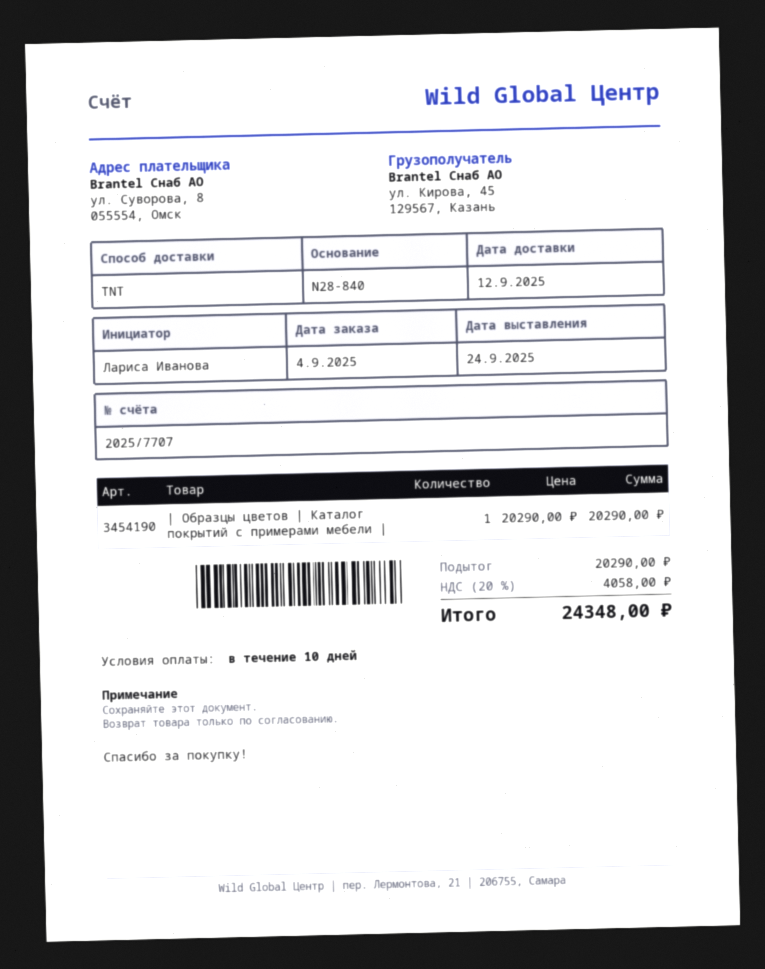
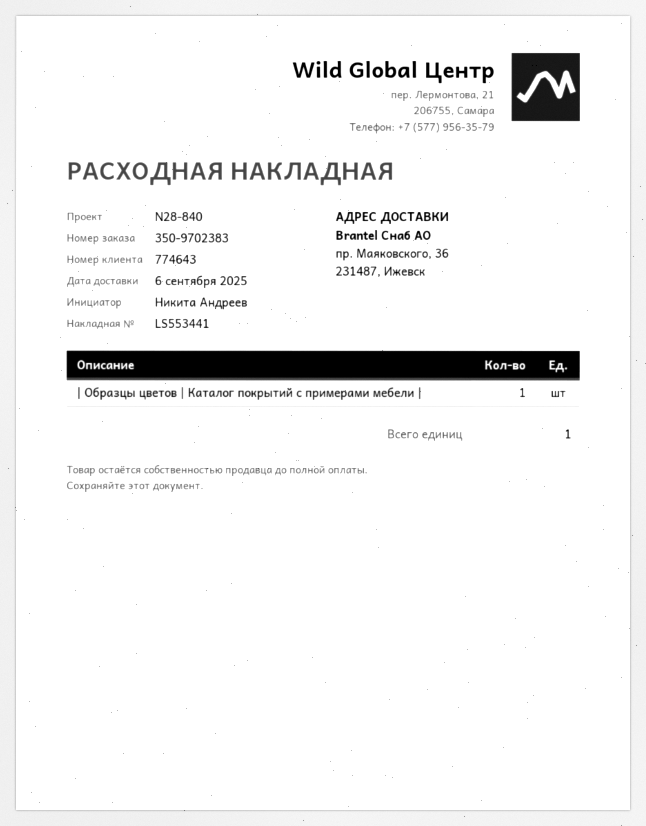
delivery date: 2025-09-12 -> 2025-09-06
ordered by: Лариса Иванова -> Никита Андреев
ship to: ул. Кирова, 45, 129567, Казань -> пр. Маяковского, 36, 231487, Ижевск

